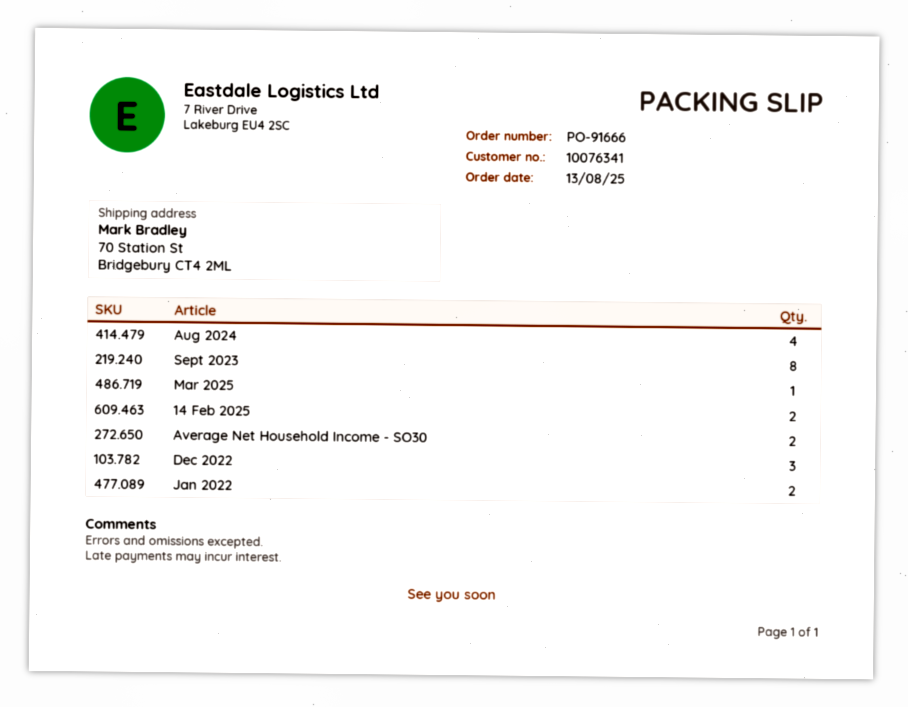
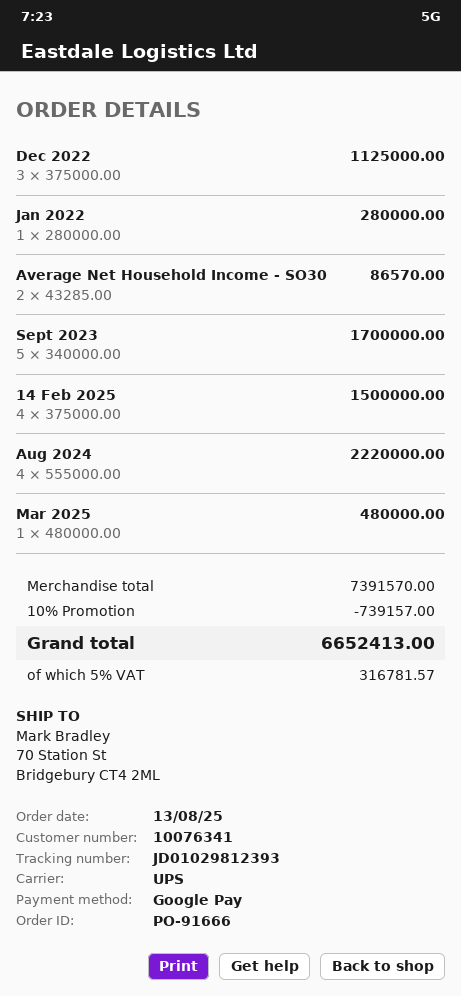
Sept 2023: 8 -> 5
14 Feb 2025: 2 -> 4
Jan 2022: 2 -> 1

